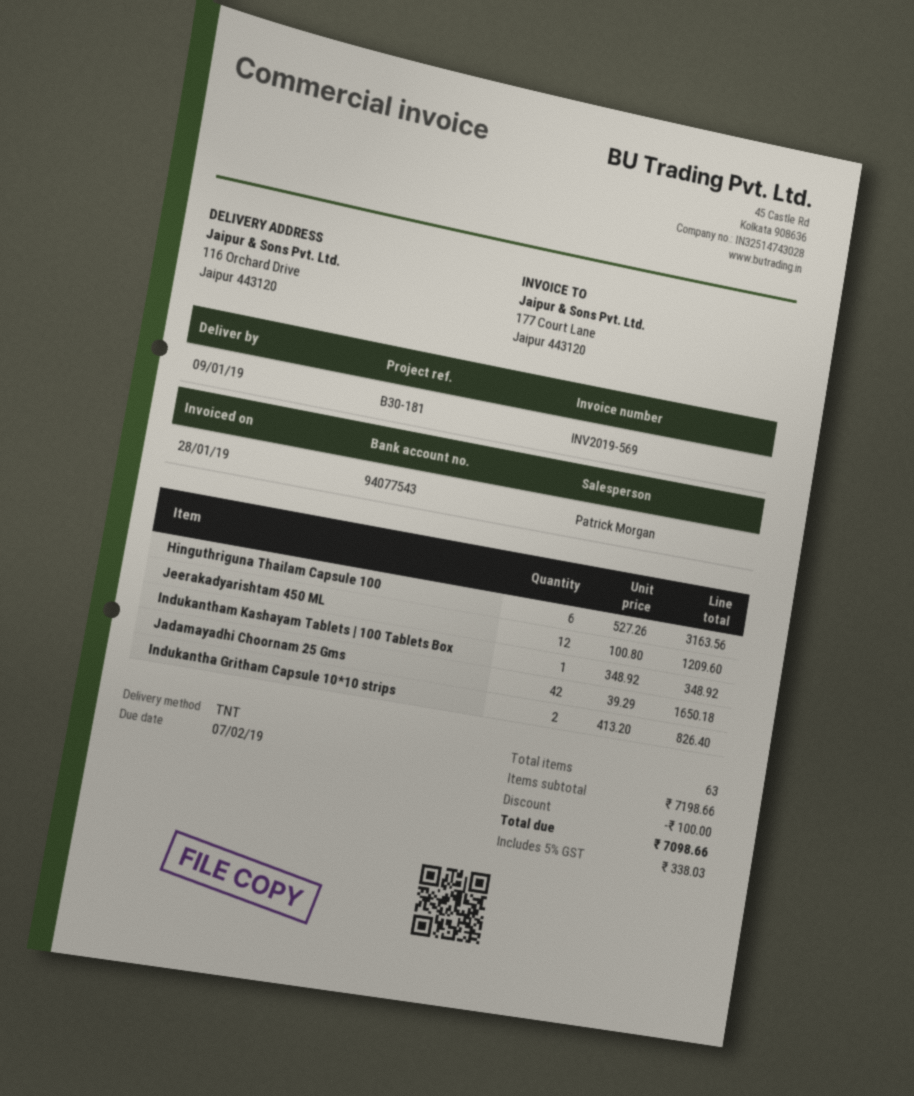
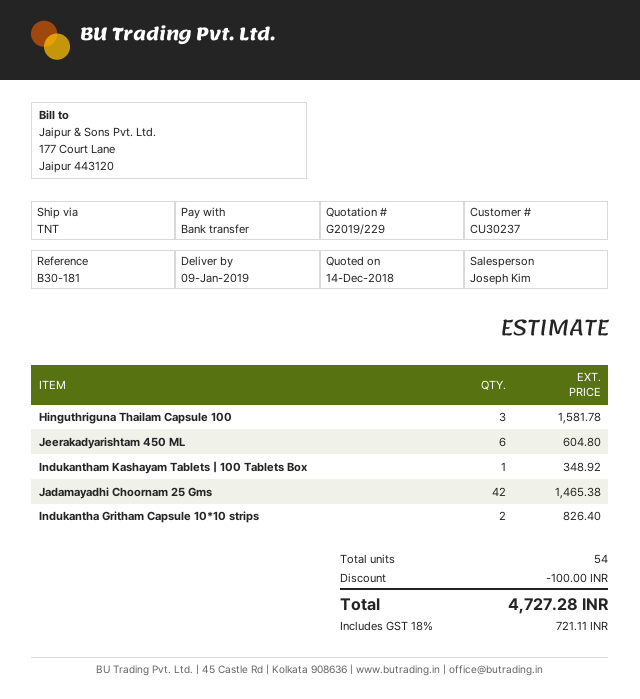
sales rep: Patrick Morgan -> Joseph Kim
Hinguthriguna Thailam Capsule 100: 6 for 3163.56 -> 3 for 1581.78
Jeerakadyarishtam 450 ML: 12 for 1209.60 -> 6 for 604.80
Jadamayadhi Choornam 25 Gms: 42 for 1650.18 -> 42 for 1465.38
total quantity: 63 -> 54
tax: 5% = 338.03 -> 18% = 721.11
total: 7098.66 -> 4727.28

